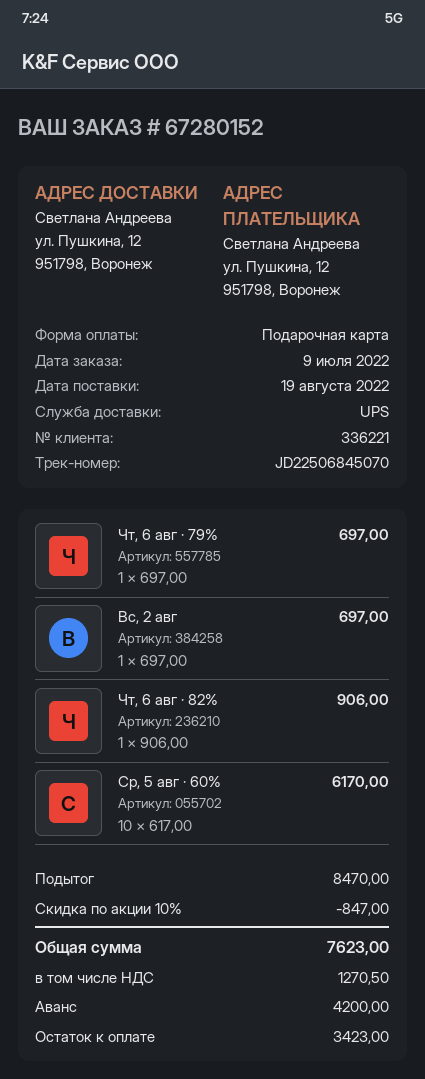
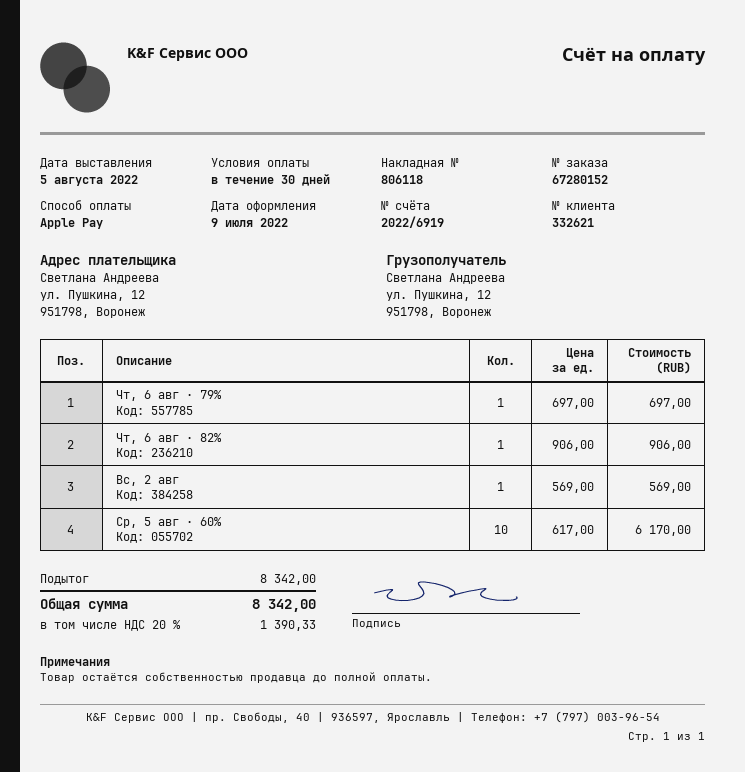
customer number: 336221 -> 332621
payment method: gift card -> Apple Pay
Вс, 2 авг: 1 x 697.00 = 697.00 -> 1 x 569.00 = 569.00
subtotal: 8470.00 -> 8342.00
discount: 10% = 847.00 -> none
tax: 1270.50 -> 1390.33
total: 7623.00 -> 8342.00

